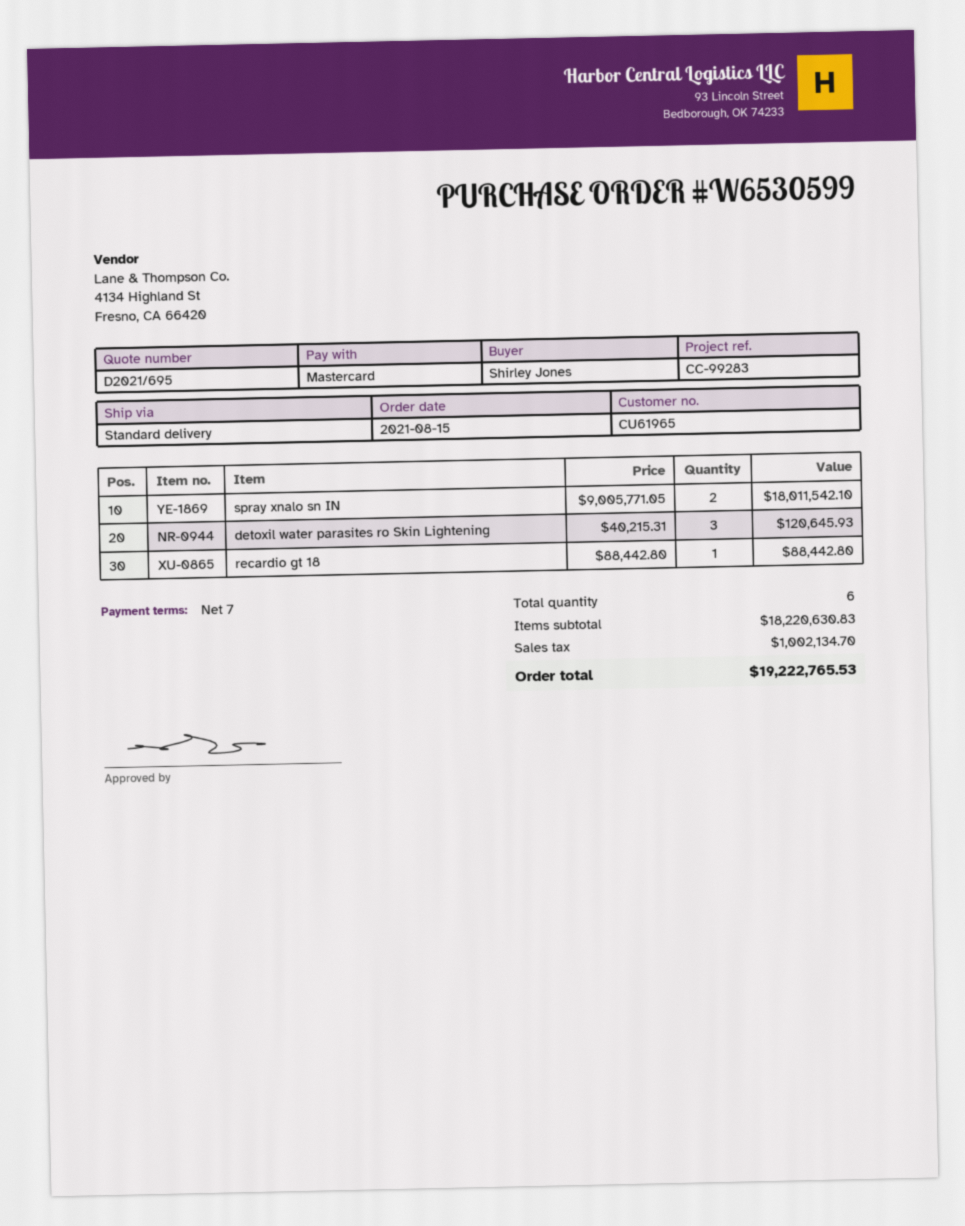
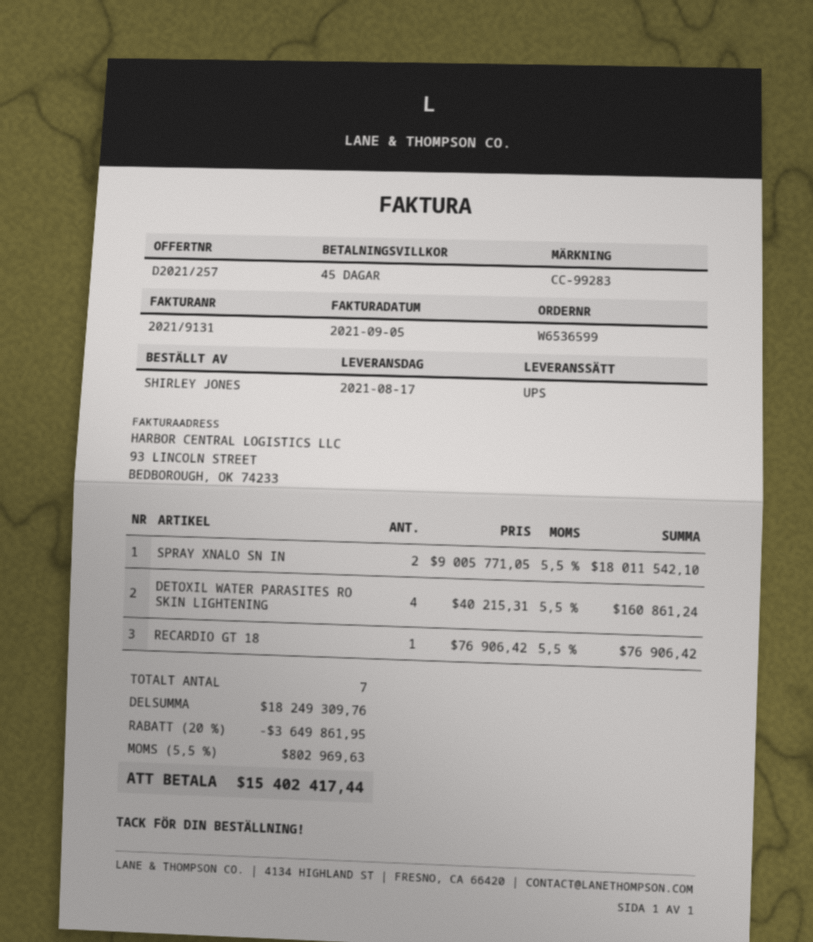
quote number: D2021/695 -> D2021/257
order number: W6530599 -> W6536599
payment terms: 7 days -> 45 days
shipping method: standard -> UPS
detoxil water parasites ro Skin Lightening: 3 x 40215.31 = 120645.93 -> 4 x 40215.31 = 160861.24
recardio gt 18: 1 x 88442.80 = 88442.80 -> 1 x 76906.42 = 76906.42
total quantity: 6 -> 7
subtotal: 18220630.83 -> 18249309.76
discount: none -> 20% = 3649861.95
tax: 1002134.70 -> 802969.63
total: 19222765.53 -> 15402417.44

